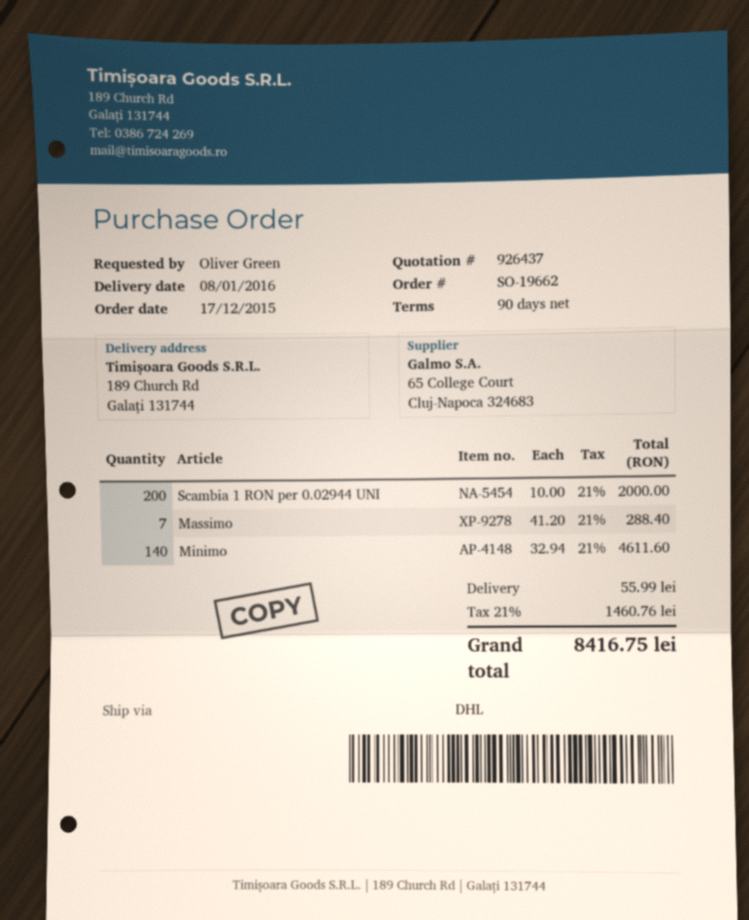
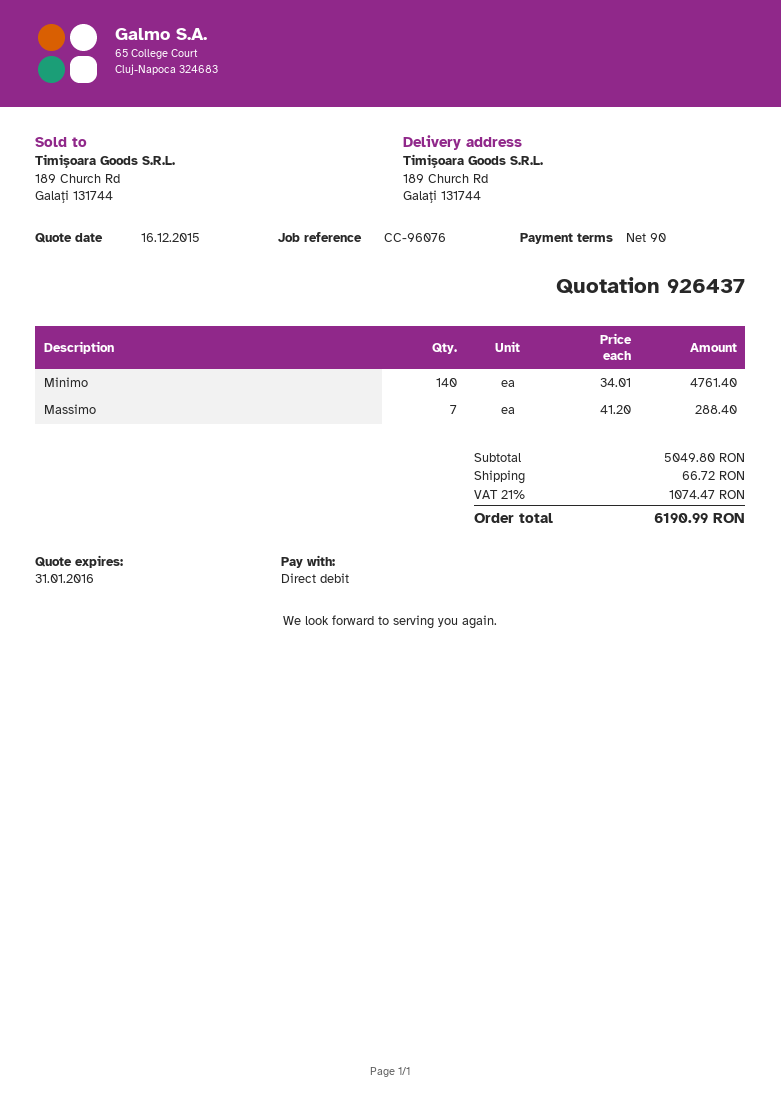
Scambia 1 RON per 0.02944 UNI: 200 x 10.00 = 2000.00 -> none
Minimo: 140 x 32.94 = 4611.60 -> 140 x 34.01 = 4761.40
shipping: 55.99 -> 66.72
tax: 21% = 1460.76 -> 21% = 1074.47
total: 8416.75 -> 6190.99

